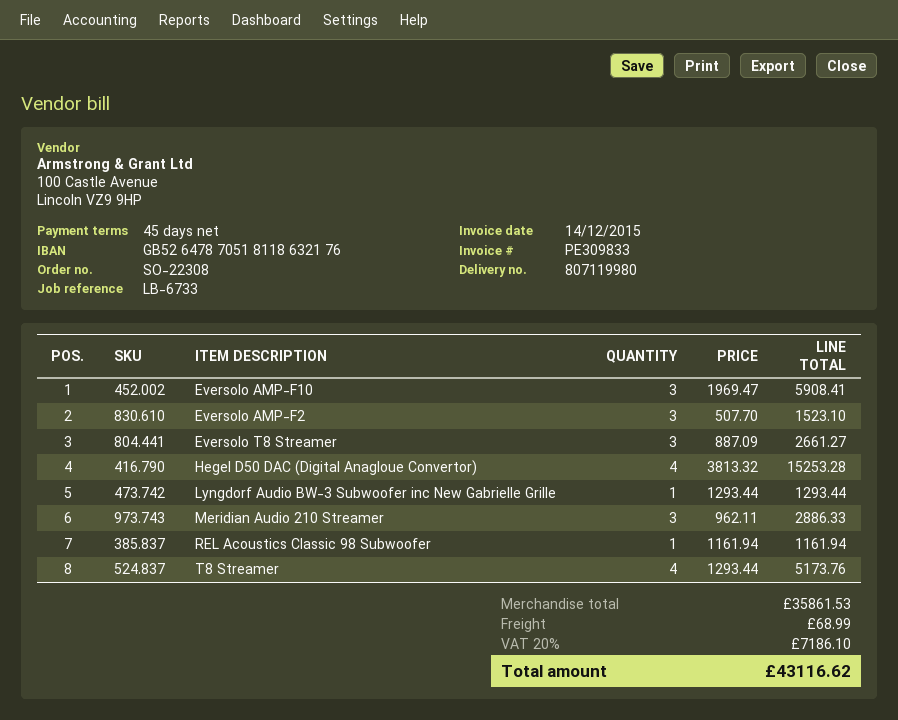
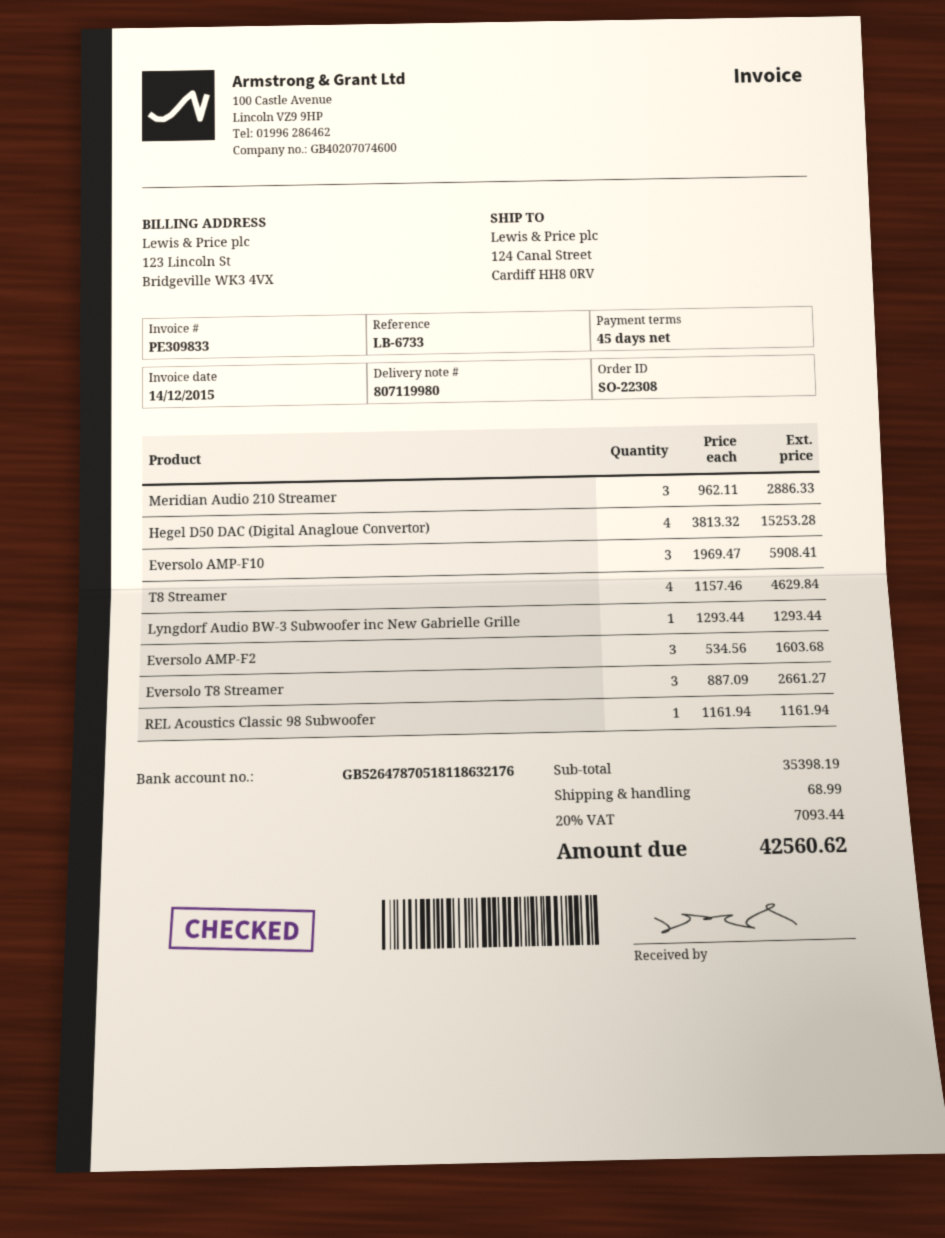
Eversolo AMP-F2: 3 x 507.70 = 1523.10 -> 3 x 534.56 = 1603.68
T8 Streamer: 4 x 1293.44 = 5173.76 -> 4 x 1157.46 = 4629.84
subtotal: 35861.53 -> 35398.19
tax: 20% = 7186.10 -> 20% = 7093.44
total: 43116.62 -> 42560.62

